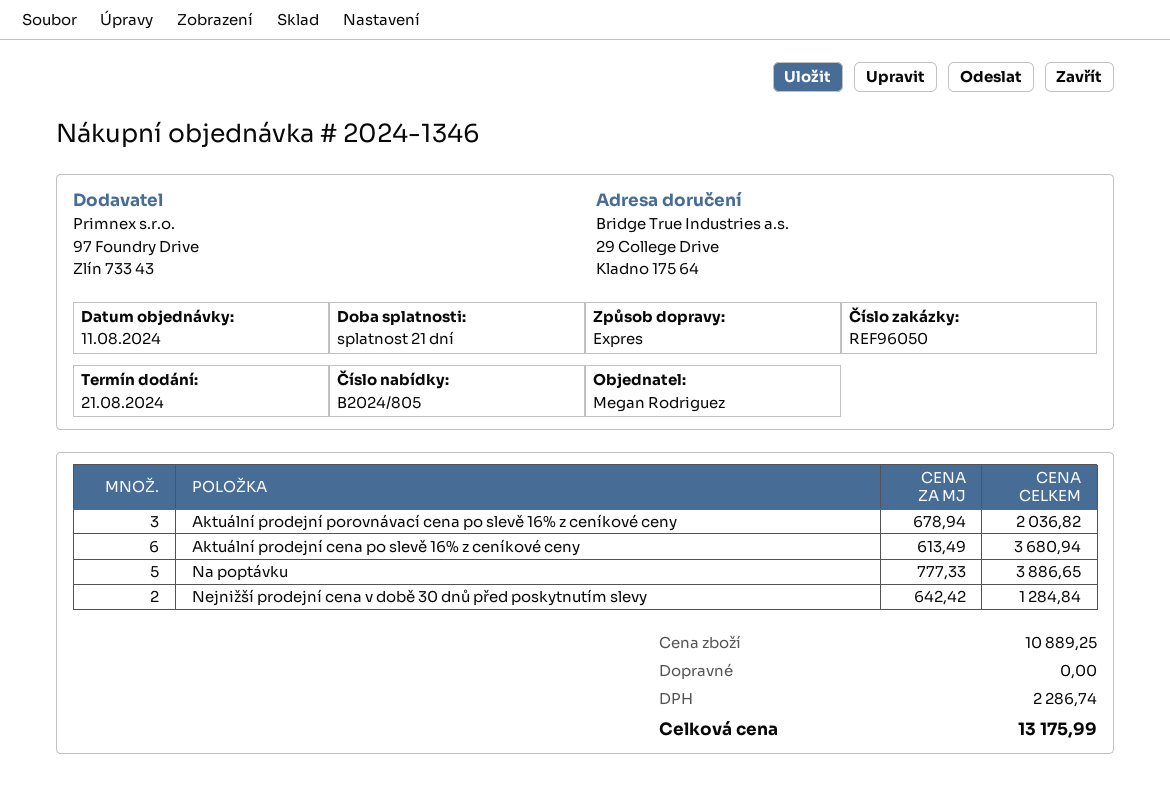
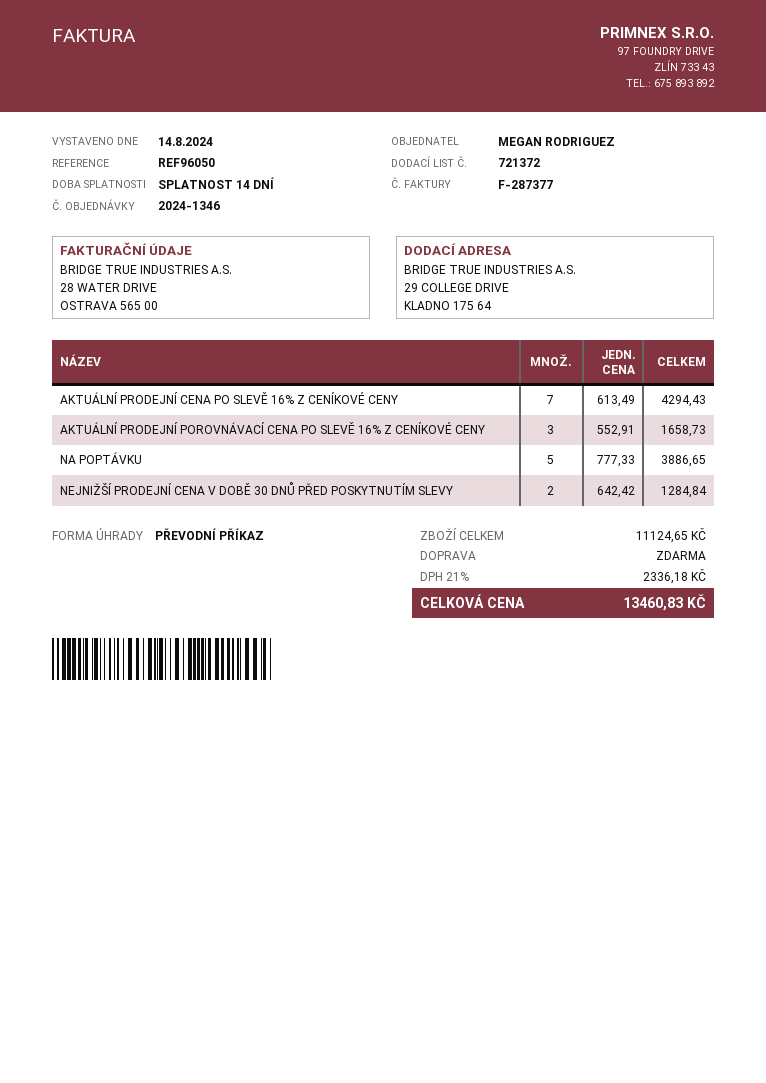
payment terms: 21 days -> 14 days
Aktuální prodejní porovnávací cena po slevě 16% z ceníkové ceny: 3 x 678.94 = 2036.82 -> 3 x 552.91 = 1658.73
Aktuální prodejní cena po slevě 16% z ceníkové ceny: 6 x 613.49 = 3680.94 -> 7 x 613.49 = 4294.43
subtotal: 10889.25 -> 11124.65
tax: 2286.74 -> 2336.18
total: 13175.99 -> 13460.83

